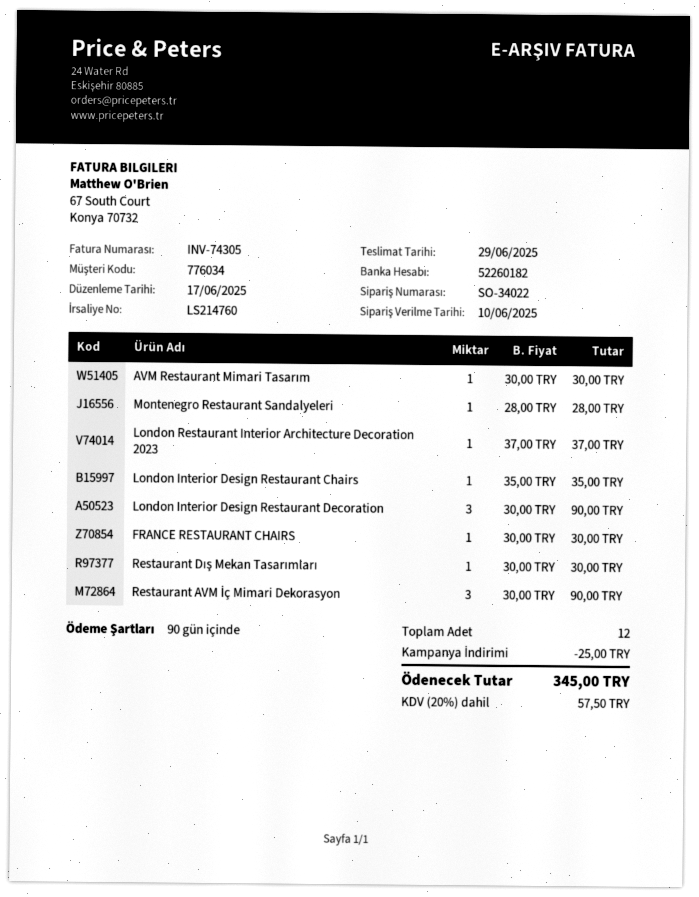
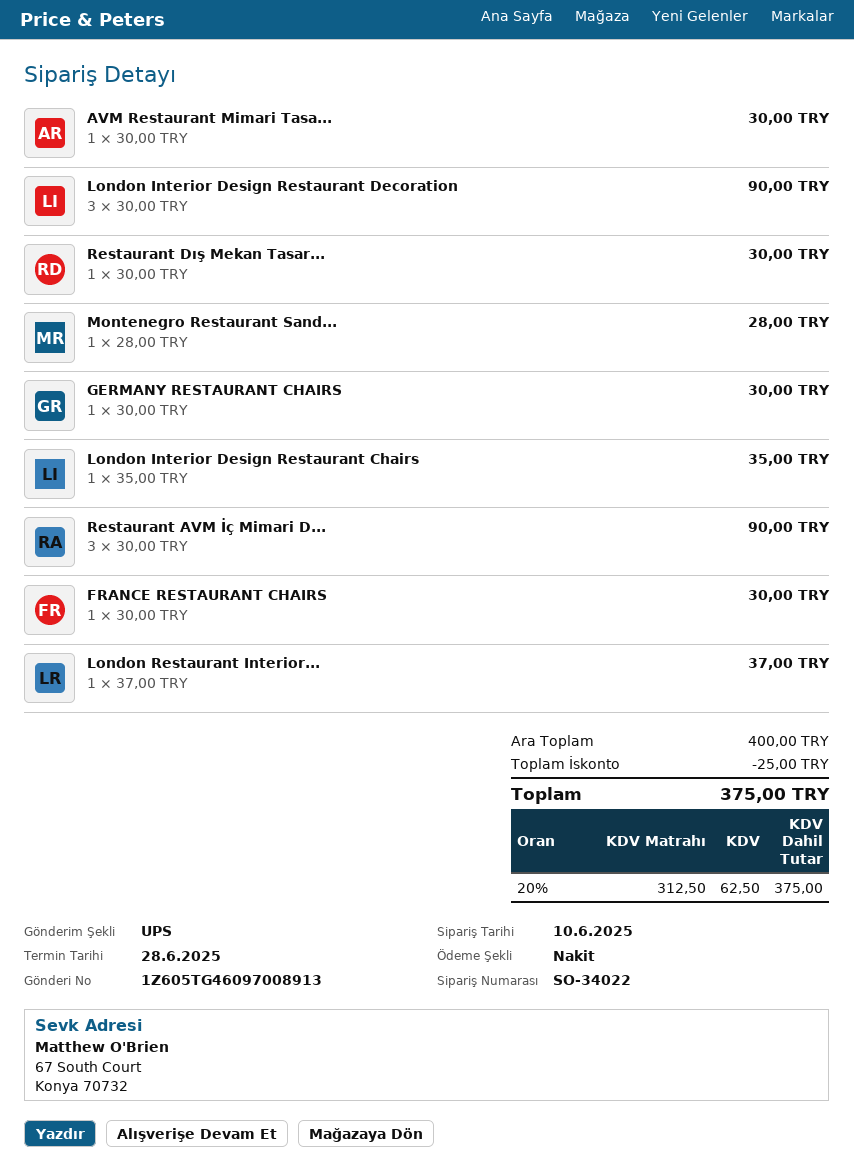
delivery date: 2025-06-29 -> 2025-06-28
GERMANY RESTAURANT CHAIRS: none -> 1 x 30.00 = 30.00
tax: 20% = 57.50 -> 20% = 62.50
total: 345.00 -> 375.00

